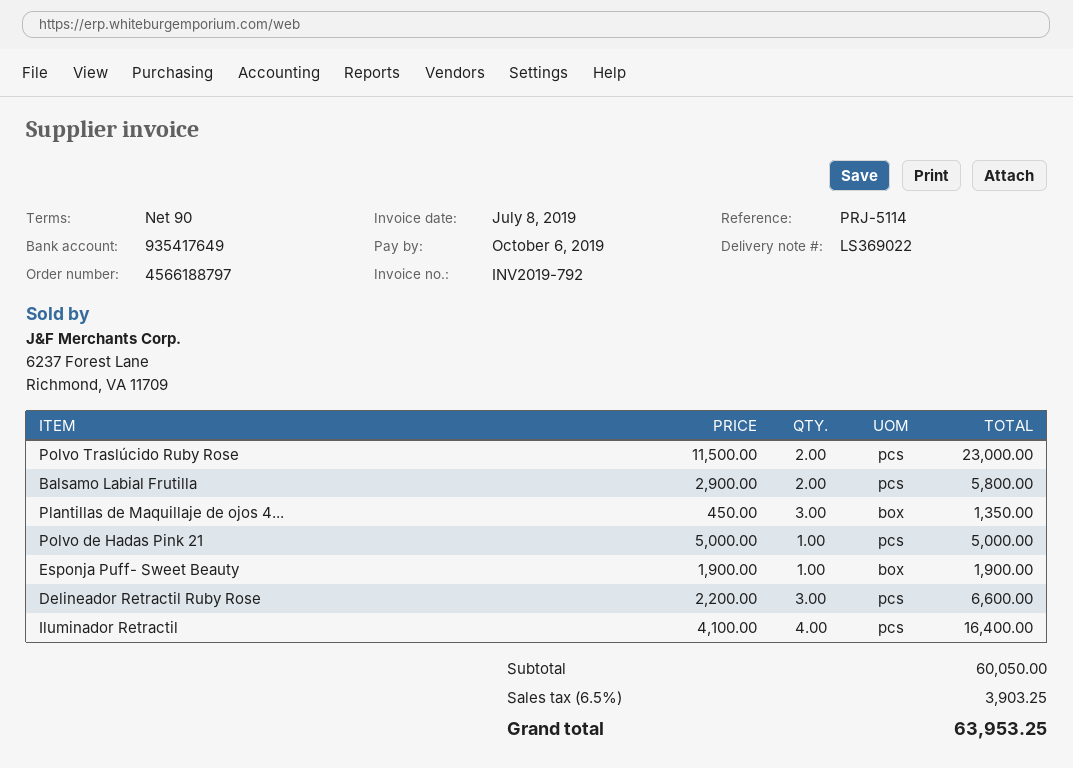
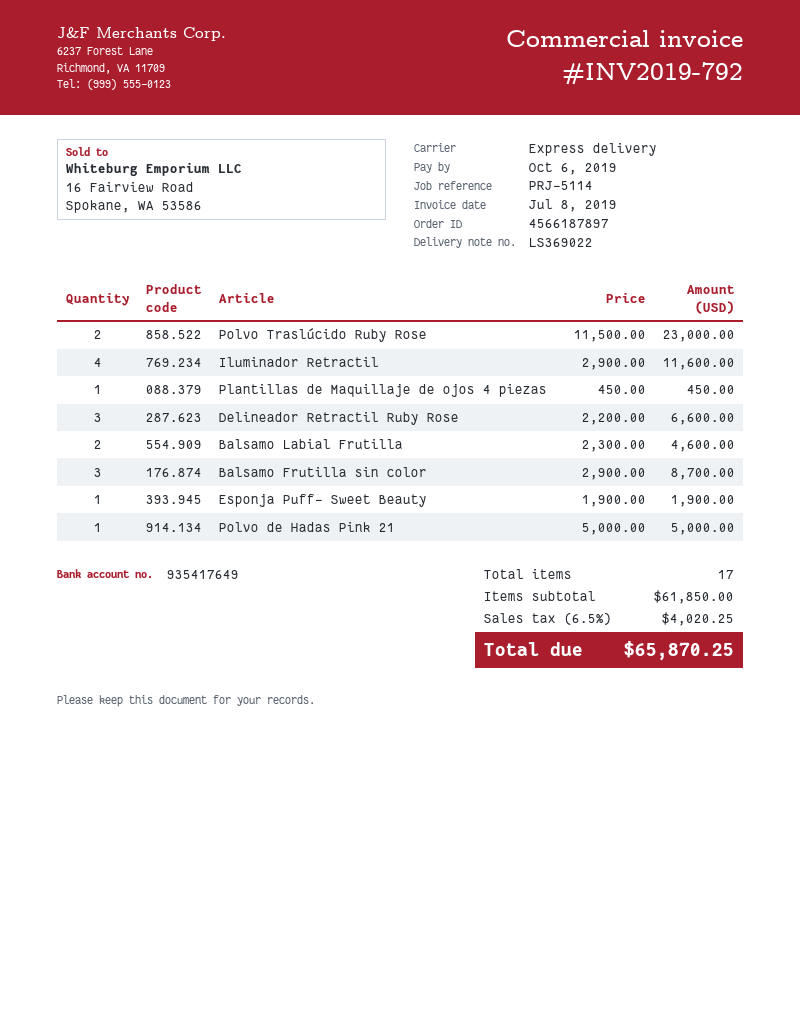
order number: 4566188797 -> 4566187897
Balsamo Labial Frutilla: 2 x 2900.00 = 5800.00 -> 2 x 2300.00 = 4600.00
Plantillas de Maquillaje de ojos 4...: 3 x 450.00 = 1350.00 -> 1 x 450.00 = 450.00
Iluminador Retractil: 4 x 4100.00 = 16400.00 -> 4 x 2900.00 = 11600.00
Balsamo Frutilla sin color: none -> 3 x 2900.00 = 8700.00
subtotal: 60050.00 -> 61850.00
tax: 6.5% = 3903.25 -> 6.5% = 4020.25
total: 63953.25 -> 65870.25

